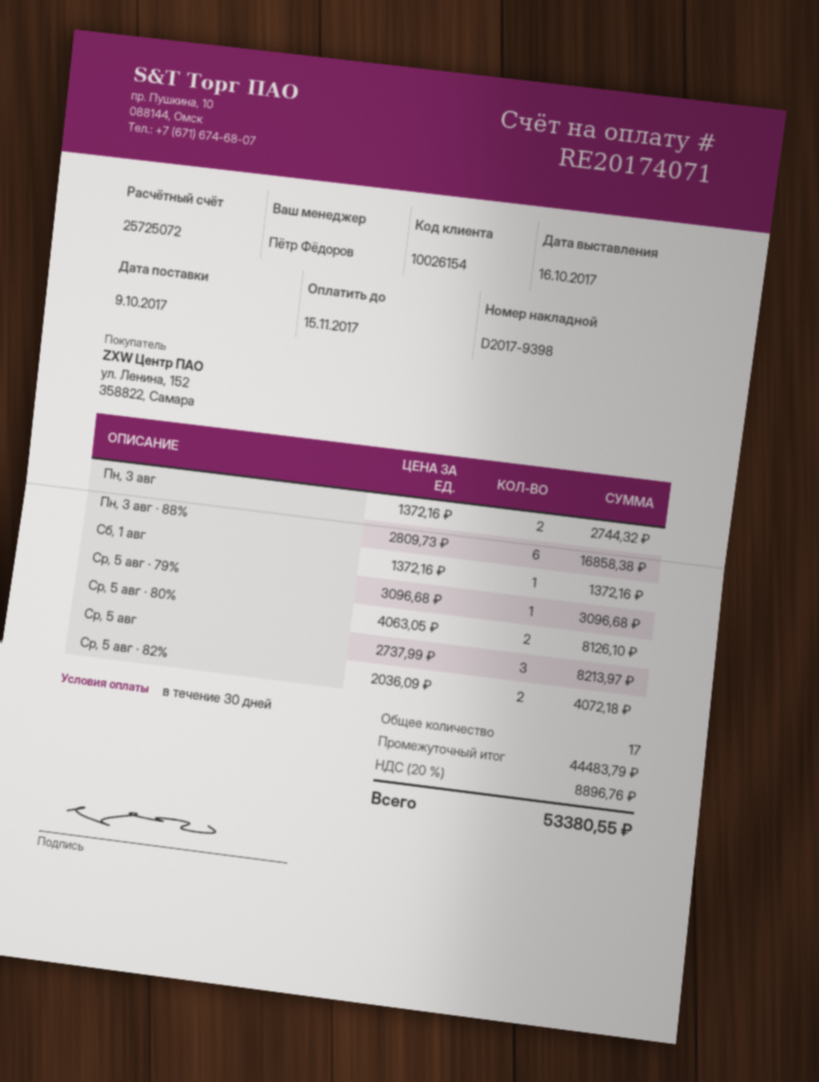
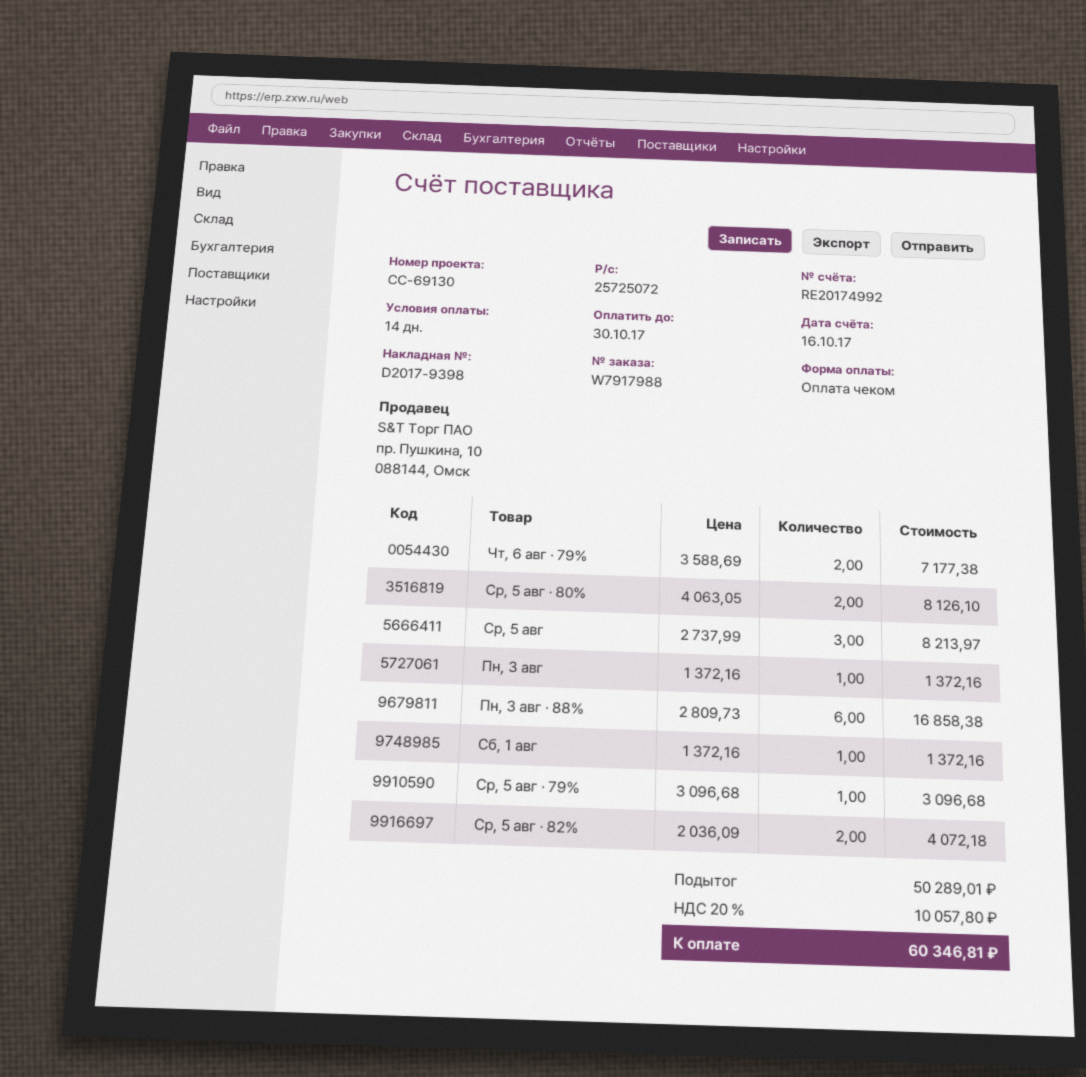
invoice number: RE20174071 -> RE20174992
payment terms: 30 days -> 14 days
due date: 2017-11-15 -> 2017-10-30
Пн, 3 авг: 2 x 1372.16 = 2744.32 -> 1 x 1372.16 = 1372.16
Чт, 6 авг · 79%: none -> 2 x 3588.69 = 7177.38
subtotal: 44483.79 -> 50289.01
tax: 20% = 8896.76 -> 20% = 10057.80
total: 53380.55 -> 60346.81

